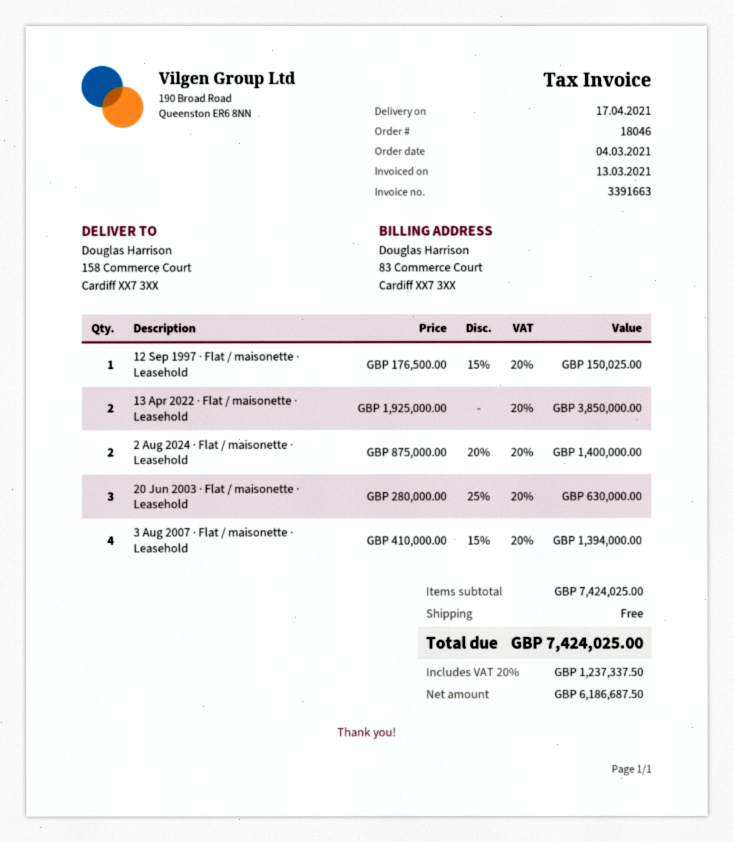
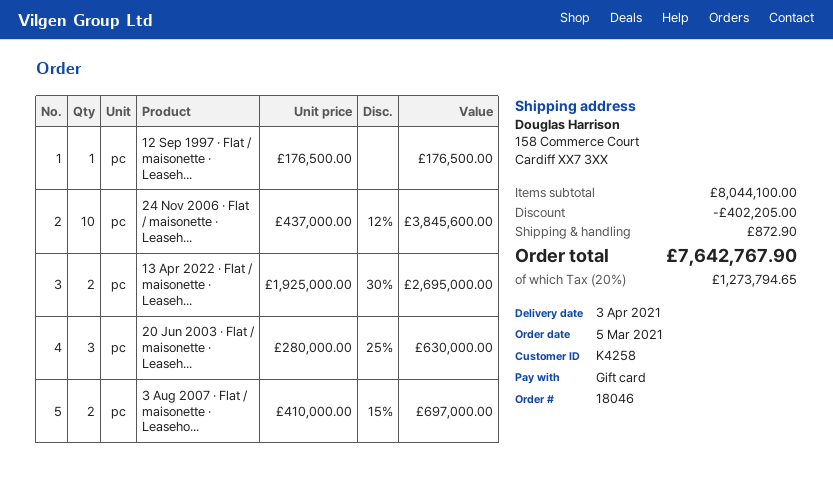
order date: 2021-03-04 -> 2021-03-05
delivery date: 2021-04-17 -> 2021-04-03
12 Sep 1997 · Flat / maisonette · Leasehold: 1 x 176500.00 - 15% = 150025.00 -> 1 x 176500.00 = 176500.00
13 Apr 2022 · Flat / maisonette · Leasehold: 2 x 1925000.00 = 3850000.00 -> 2 x 1925000.00 - 30% = 2695000.00
2 Aug 2024 · Flat / maisonette · Leasehold: 2 x 875000.00 - 20% = 1400000.00 -> none
3 Aug 2007 · Flat / maisonette · Leasehold: 4 x 410000.00 - 15% = 1394000.00 -> 2 x 410000.00 - 15% = 697000.00
24 Nov 2006 · Flat / maisonette · Leaseh...: none -> 10 x 437000.00 - 12% = 3845600.00
subtotal: 7424025.00 -> 8044100.00
discount: none -> 402205.00
shipping: 0.00 -> 872.90
tax: 20% = 1237337.50 -> 20% = 1273794.65
total: 7424025.00 -> 7642767.90

